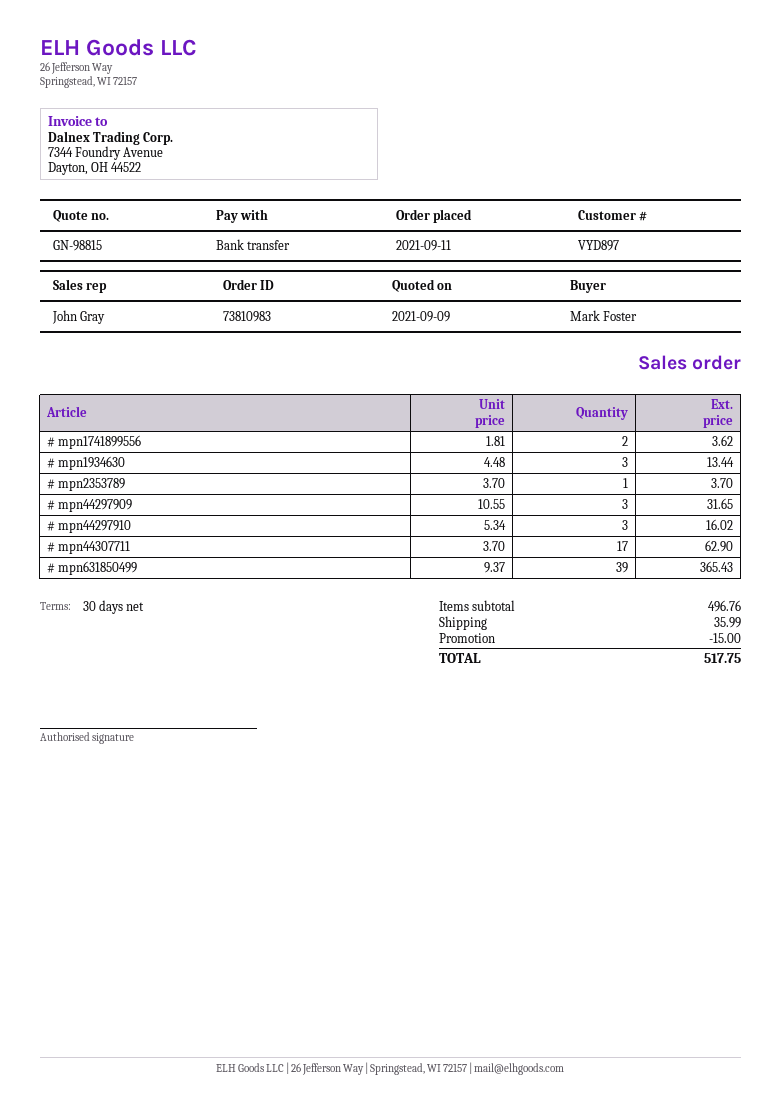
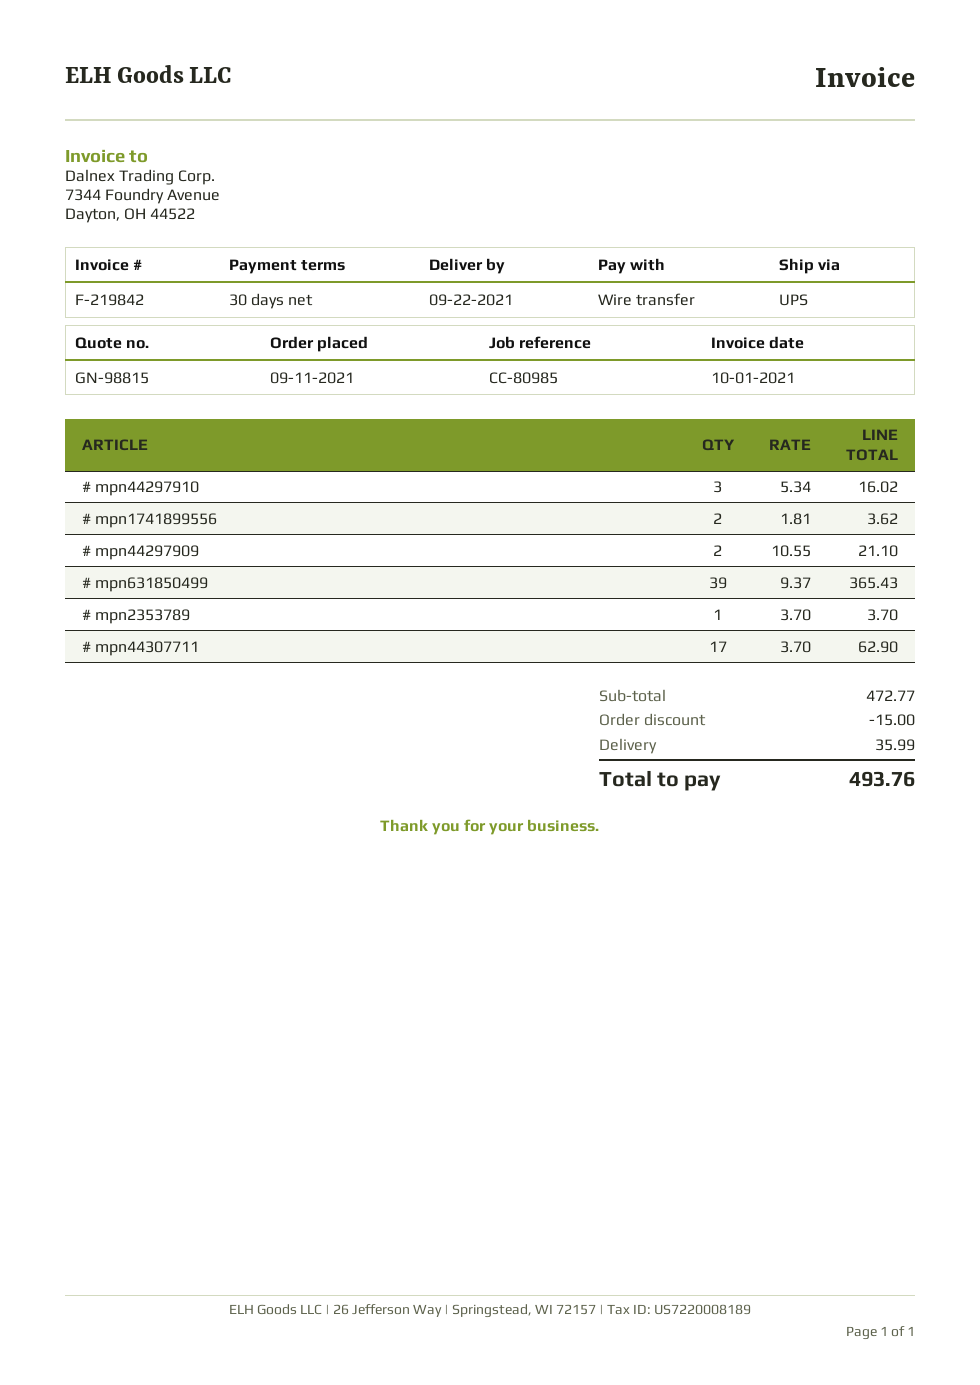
# mpn1934630: 3 x 4.48 = 13.44 -> none
# mpn44297909: 3 x 10.55 = 31.65 -> 2 x 10.55 = 21.10
subtotal: 496.76 -> 472.77
total: 517.75 -> 493.76

